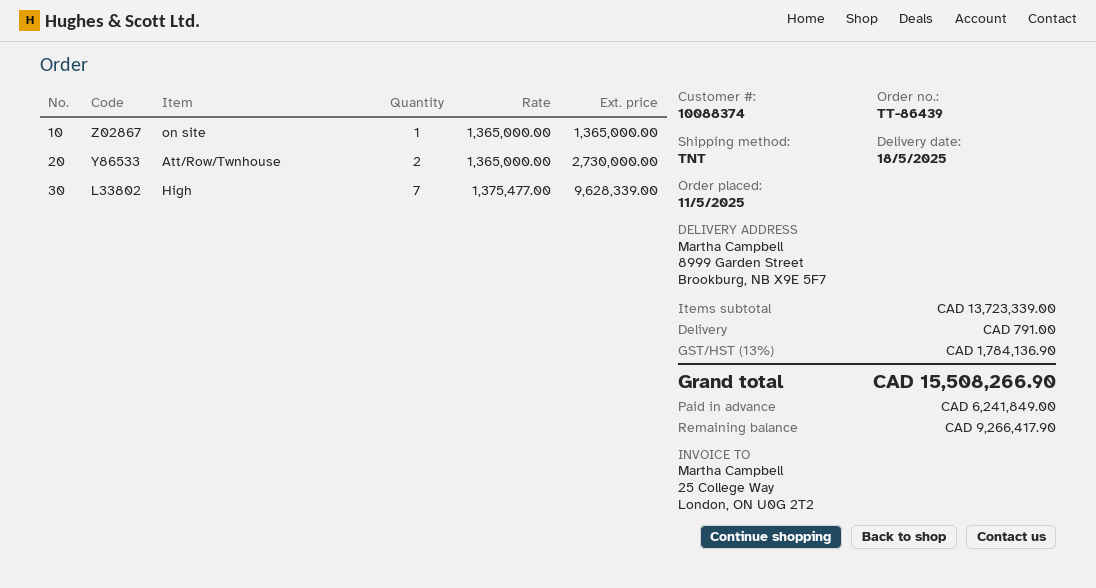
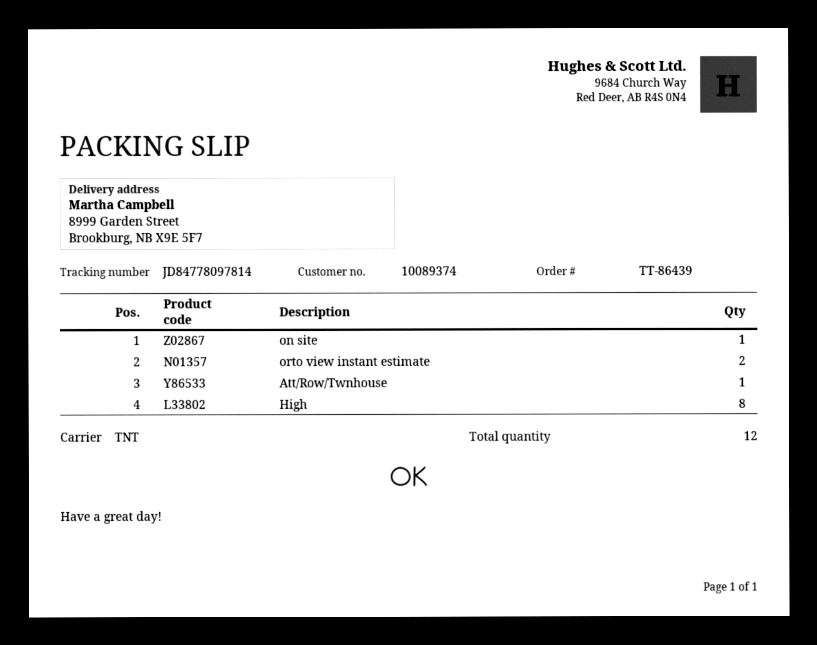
customer number: 10088374 -> 10089374
Att/Row/Twnhouse: 2 -> 1
High: 7 -> 8
orto view instant estimate: none -> 2

